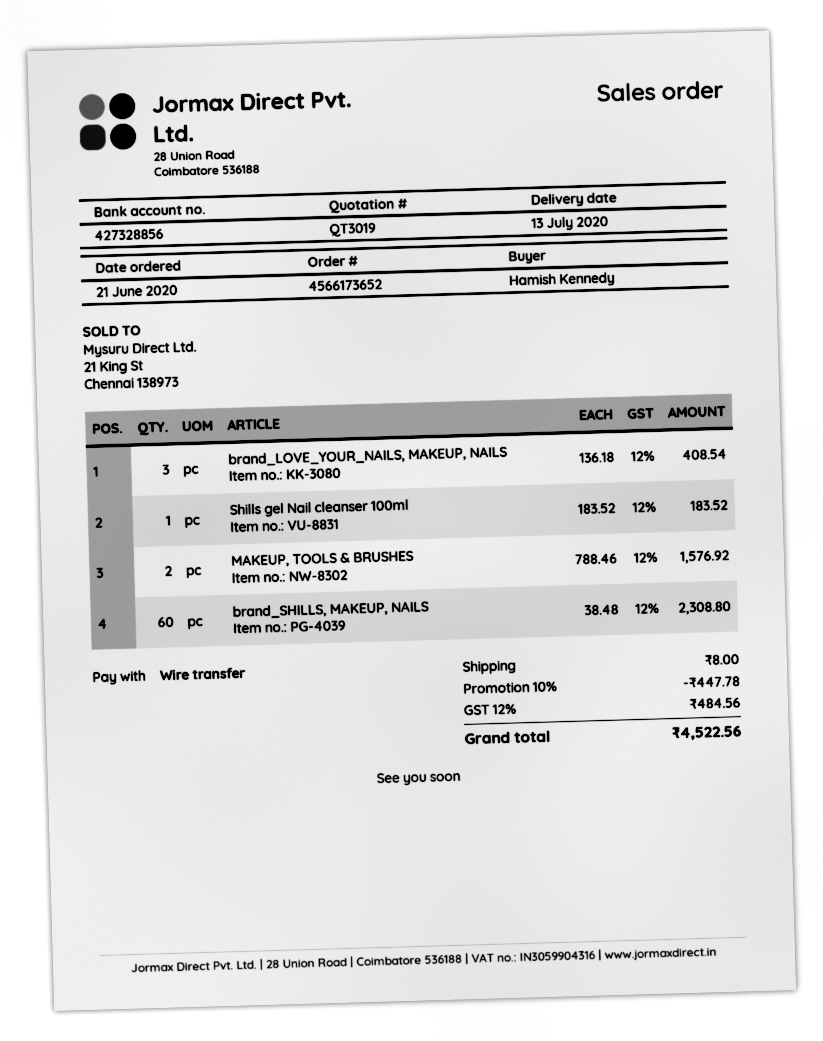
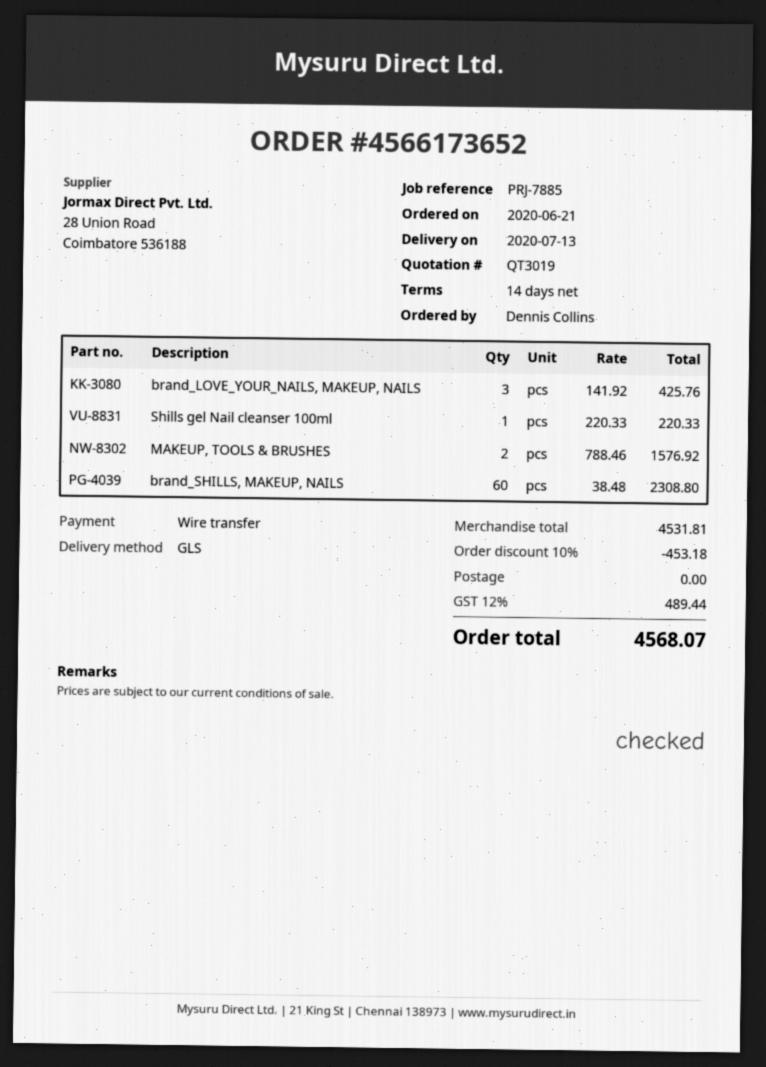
ordered by: Hamish Kennedy -> Dennis Collins
brand_LOVE_YOUR_NAILS, MAKEUP, NAILS: 3 x 136.18 = 408.54 -> 3 x 141.92 = 425.76
Shills gel Nail cleanser 100ml: 1 x 183.52 = 183.52 -> 1 x 220.33 = 220.33
discount: 10% = 447.78 -> 10% = 453.18
shipping: 8.00 -> 0.00
tax: 12% = 484.56 -> 12% = 489.44
total: 4522.56 -> 4568.07

